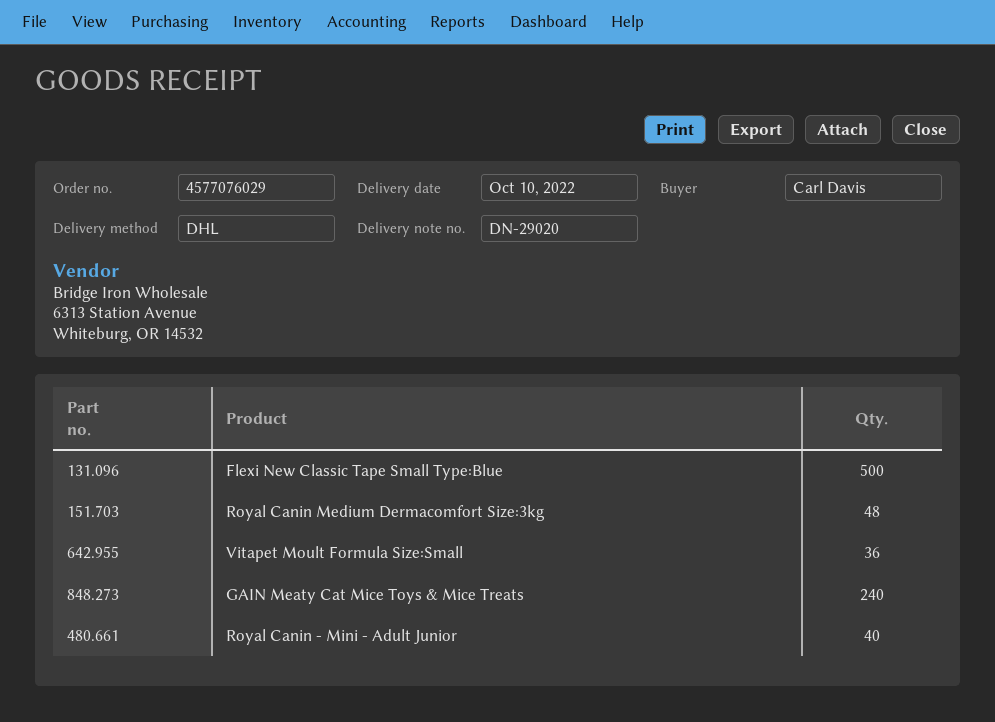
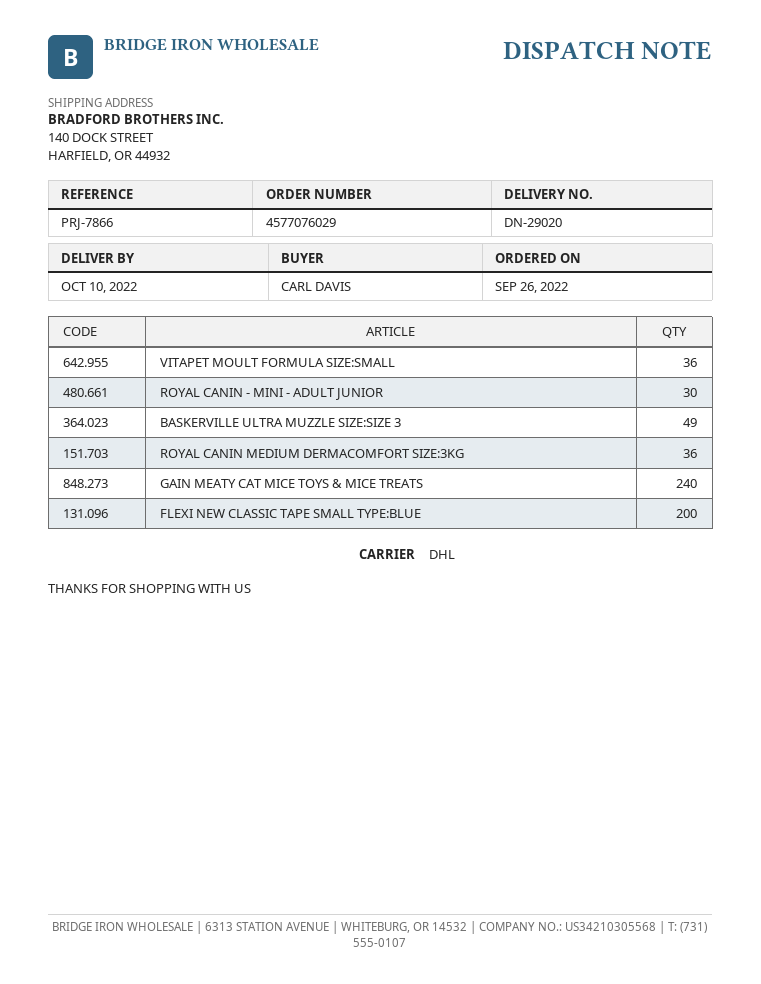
Flexi New Classic Tape Small Type:Blue: 500 -> 200
Royal Canin Medium Dermacomfort Size:3kg: 48 -> 36
Royal Canin - Mini - Adult Junior: 40 -> 30
BASKERVILLE ULTRA MUZZLE SIZE:SIZE 3: none -> 49

